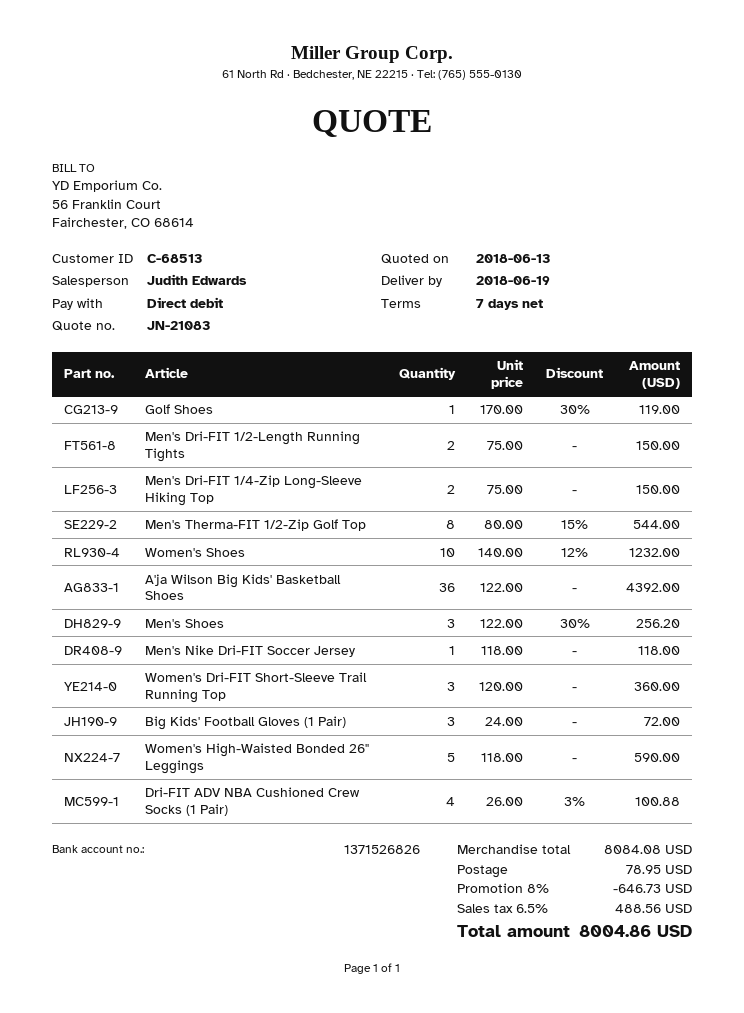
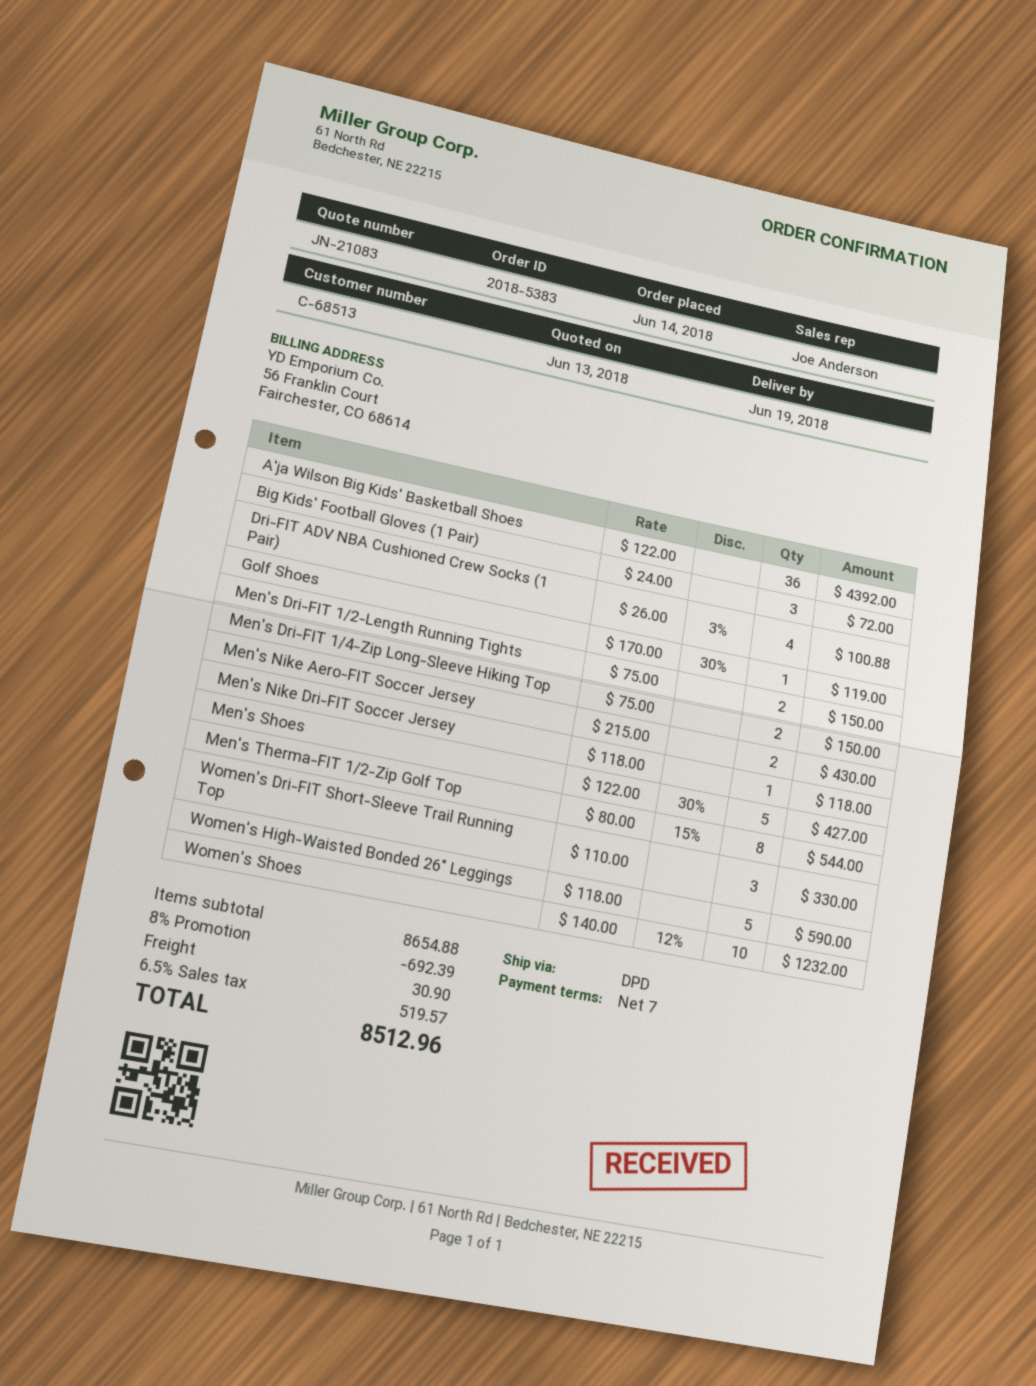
sales rep: Judith Edwards -> Joe Anderson
Men's Shoes: 3 x 122.00 - 30% = 256.20 -> 5 x 122.00 - 30% = 427.00
Women's Dri-FIT Short-Sleeve Trail Running Top: 3 x 120.00 = 360.00 -> 3 x 110.00 = 330.00
Men's Nike Aero-FIT Soccer Jersey: none -> 2 x 215.00 = 430.00
subtotal: 8084.08 -> 8654.88
discount: 8% = 646.73 -> 8% = 692.39
shipping: 78.95 -> 30.90
tax: 6.5% = 488.56 -> 6.5% = 519.57
total: 8004.86 -> 8512.96

